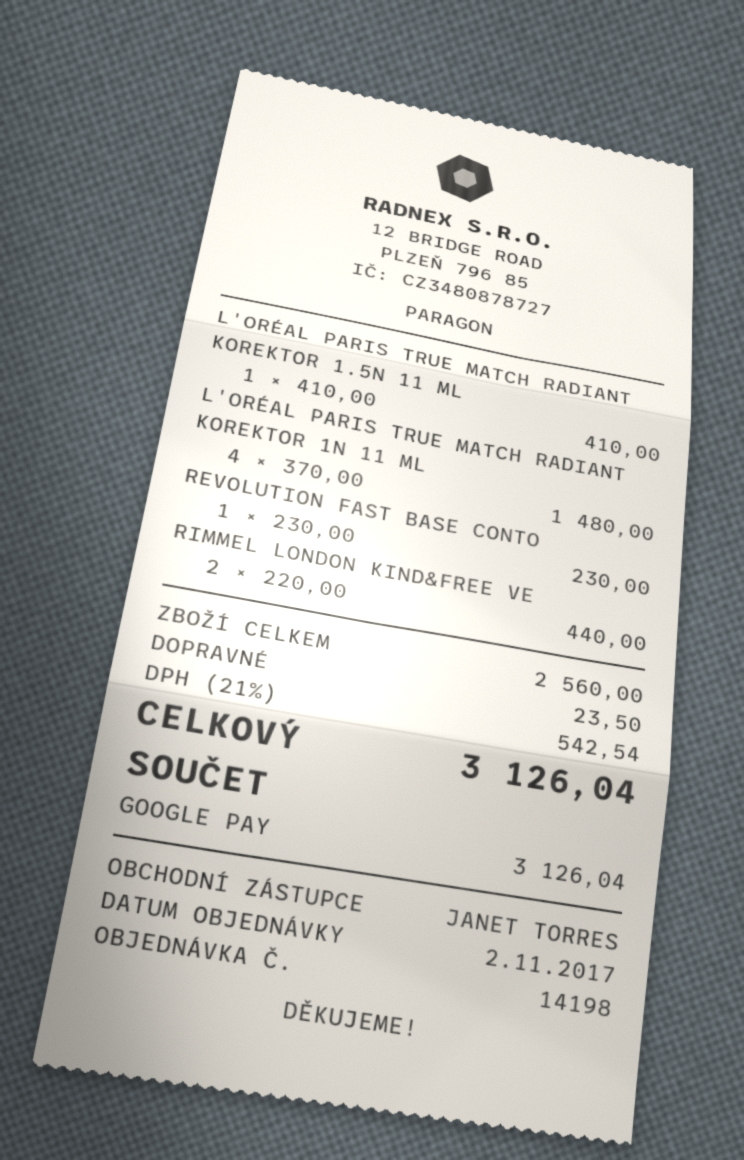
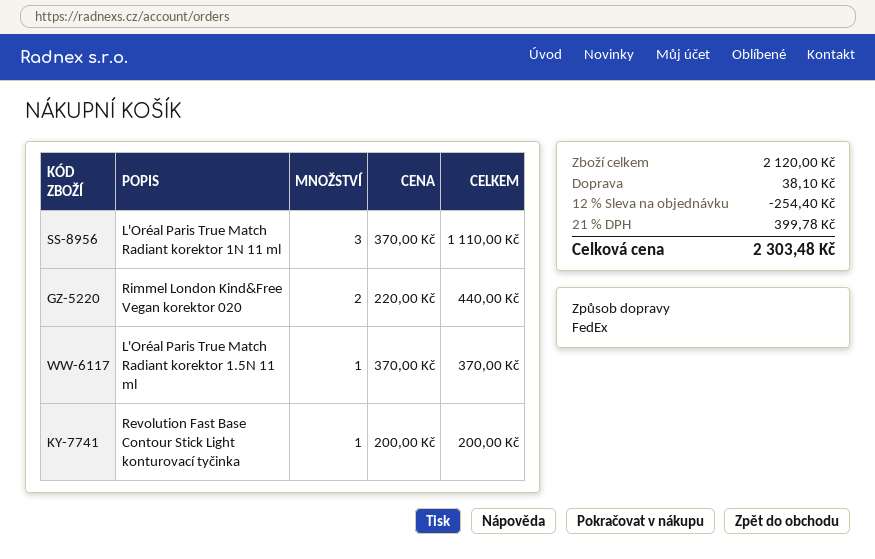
L'ORÉAL PARIS TRUE MATCH RADIANT KOREKTOR 1.5N 11 ML: 1 x 410.00 = 410.00 -> 1 x 370.00 = 370.00
L'ORÉAL PARIS TRUE MATCH RADIANT KOREKTOR 1N 11 ML: 4 x 370.00 = 1480.00 -> 3 x 370.00 = 1110.00
REVOLUTION FAST BASE CONTO: 1 x 230.00 = 230.00 -> 1 x 200.00 = 200.00
subtotal: 2560.00 -> 2120.00
discount: none -> 12% = 254.40
shipping: 23.50 -> 38.10
tax: 21% = 542.54 -> 21% = 399.78
total: 3126.04 -> 2303.48

